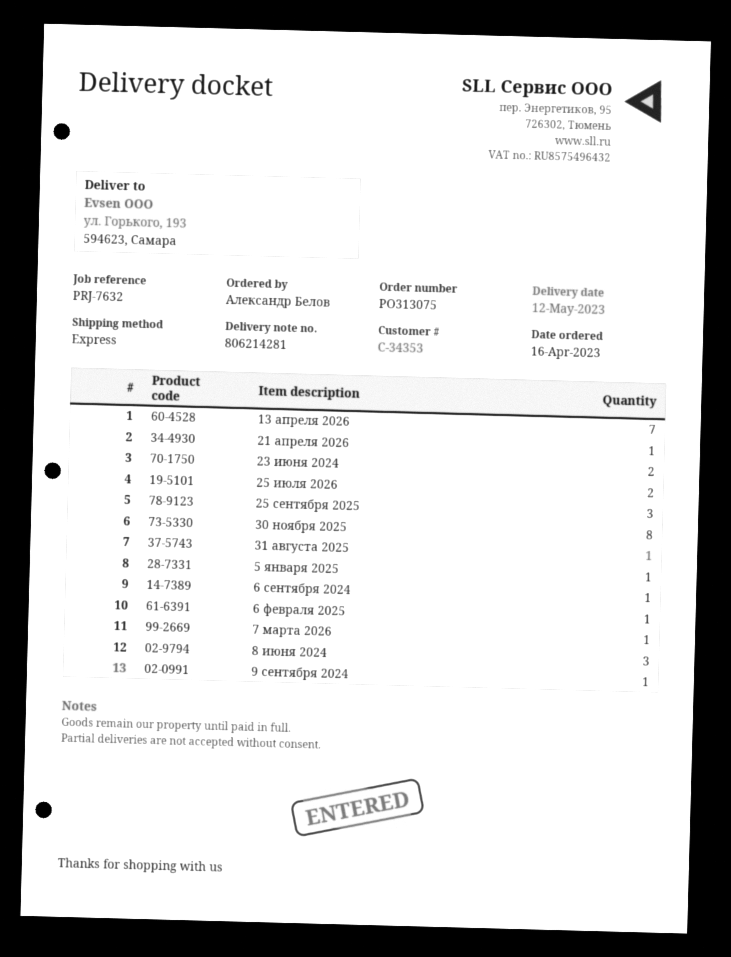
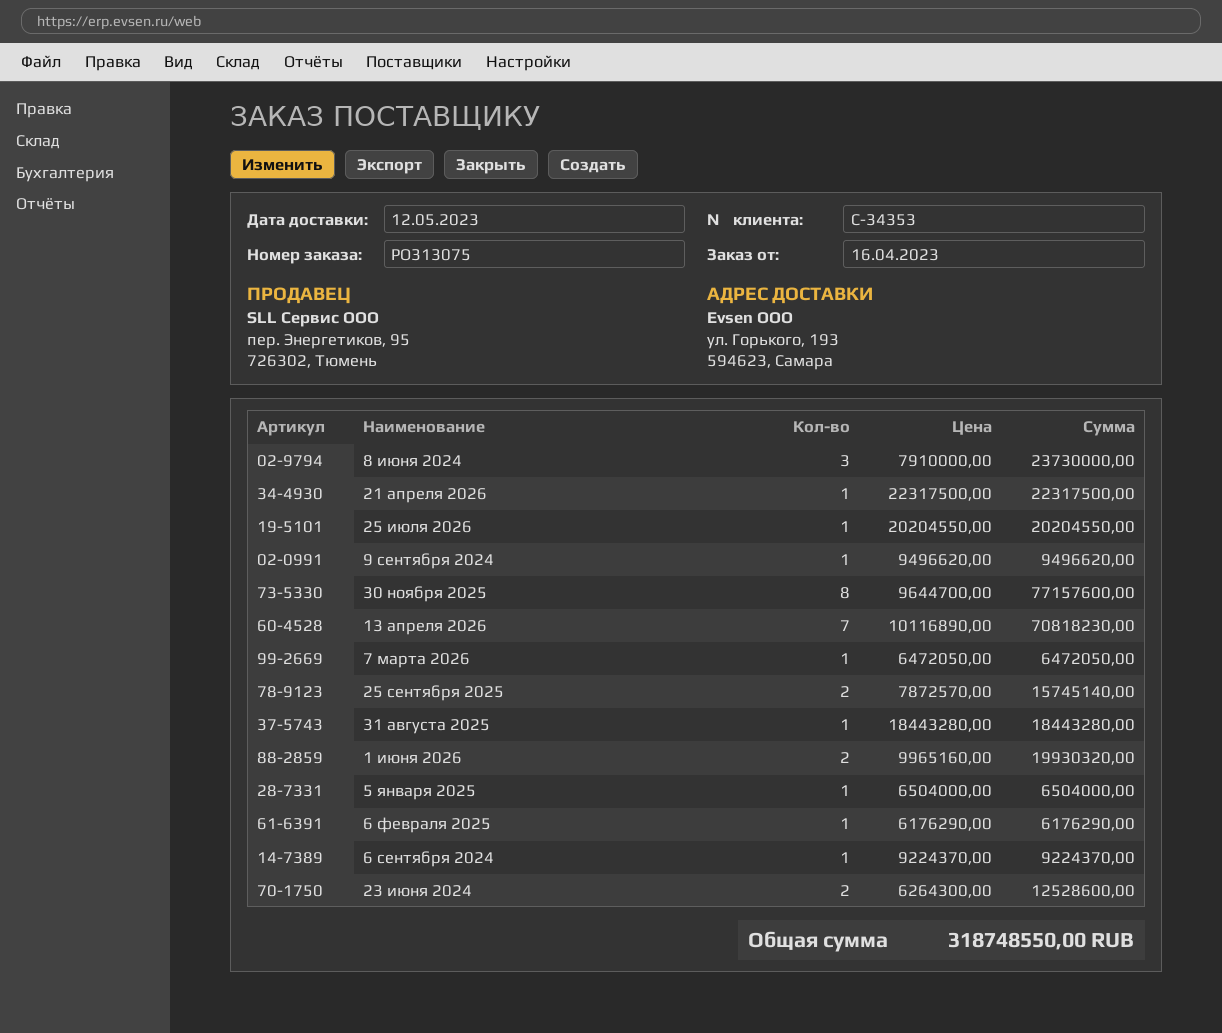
25 июля 2026: 2 -> 1
25 сентября 2025: 3 -> 2
1 июня 2026: none -> 2

